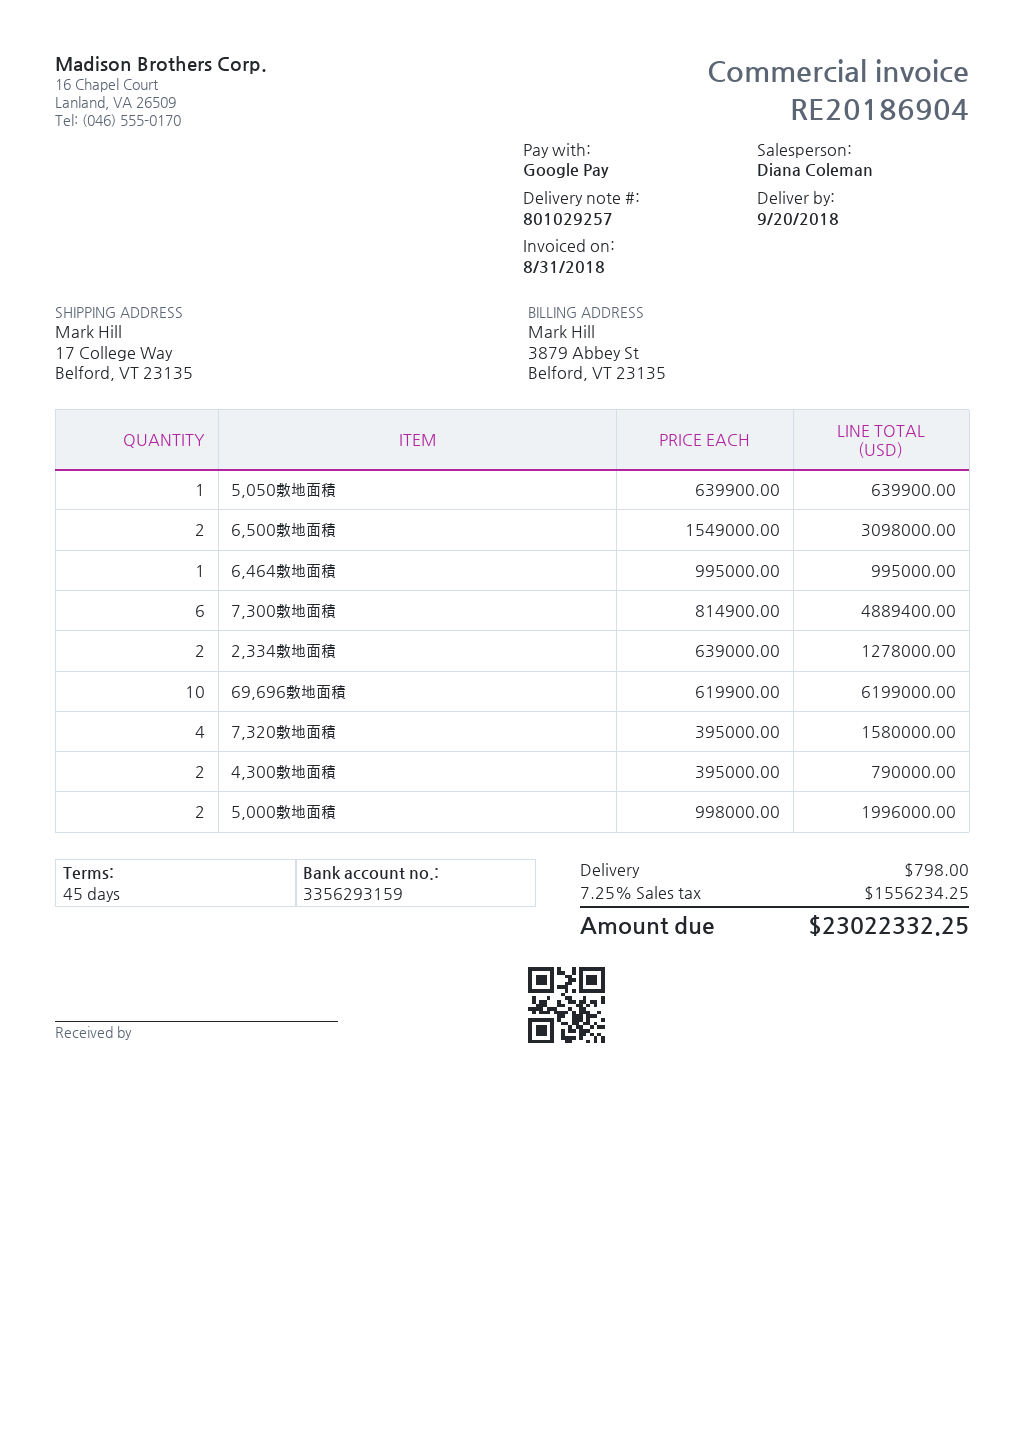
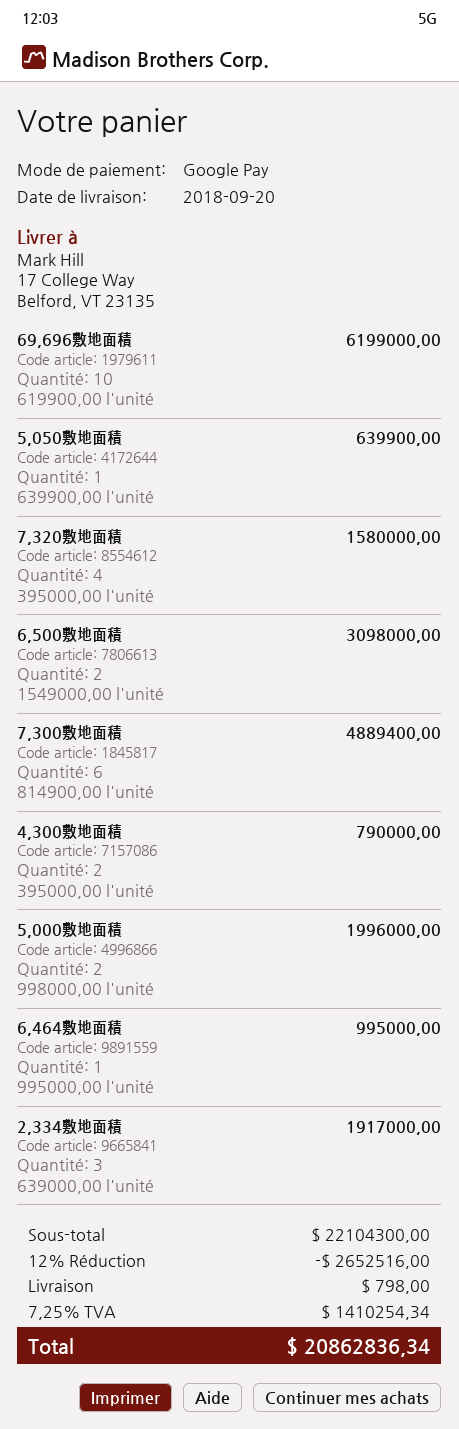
2,334敷地面積: 2 x 639000.00 = 1278000.00 -> 3 x 639000.00 = 1917000.00
discount: none -> 12% = 2652516.00
tax: 7.25% = 1556234.25 -> 7.25% = 1410254.34
total: 23022332.25 -> 20862836.34

